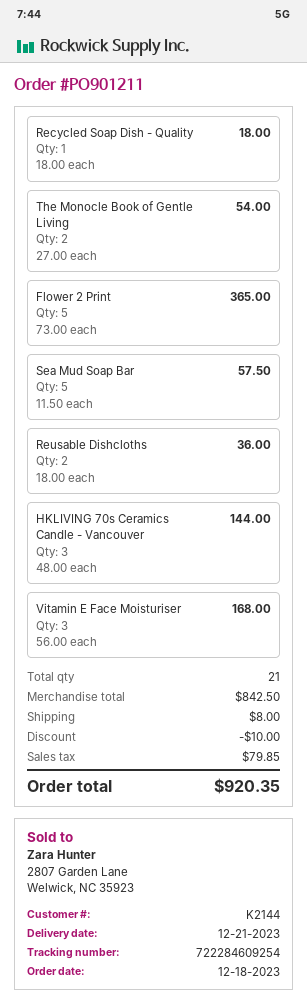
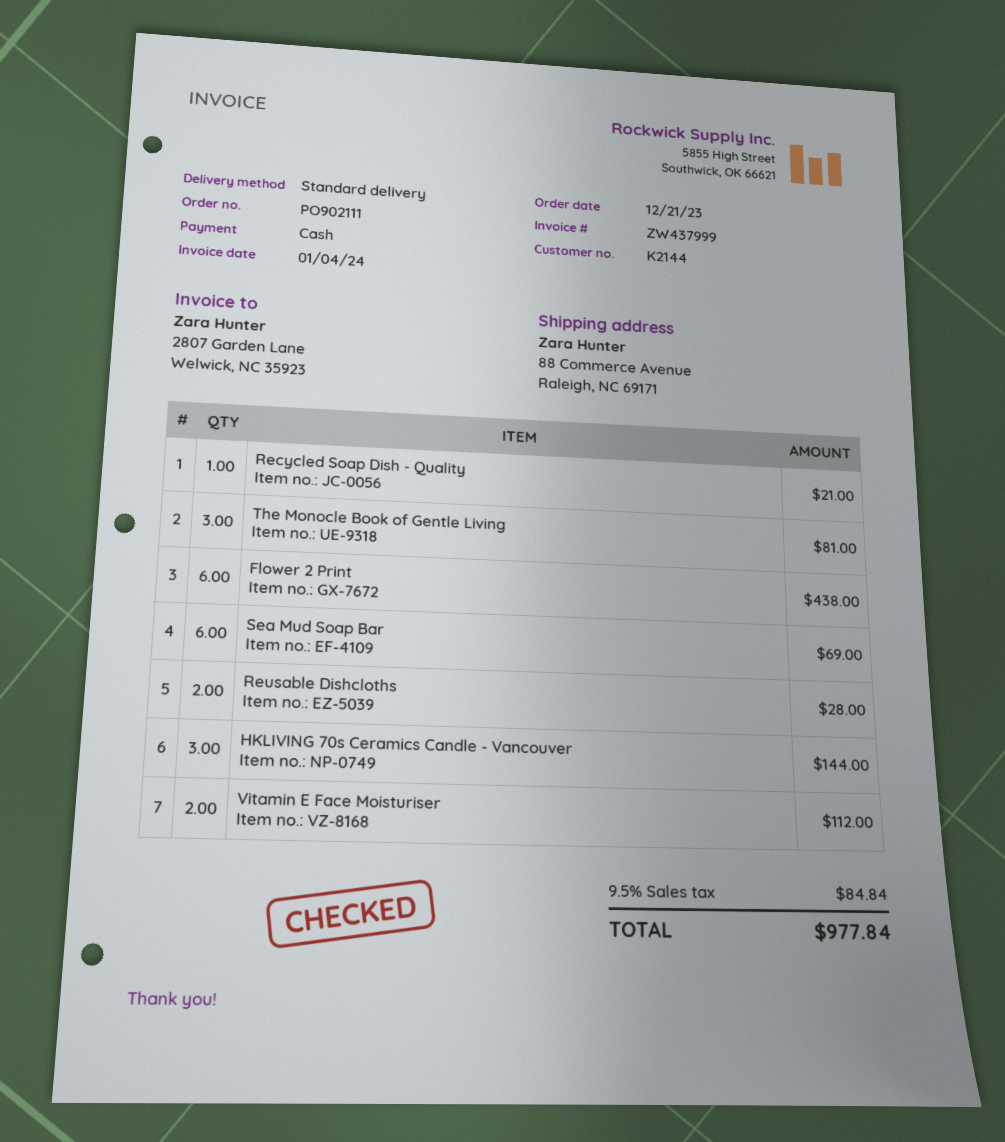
order number: PO901211 -> PO902111
order date: 2023-12-18 -> 2023-12-21
Recycled Soap Dish - Quality: 1 for 18.00 -> 1 for 21.00
The Monocle Book of Gentle Living: 2 for 54.00 -> 3 for 81.00
Flower 2 Print: 5 for 365.00 -> 6 for 438.00
Sea Mud Soap Bar: 5 for 57.50 -> 6 for 69.00
Reusable Dishcloths: 2 for 36.00 -> 2 for 28.00
Vitamin E Face Moisturiser: 3 for 168.00 -> 2 for 112.00
discount: 10.00 -> none
shipping: 8.00 -> none
tax: 79.85 -> 84.84
total: 920.35 -> 977.84

